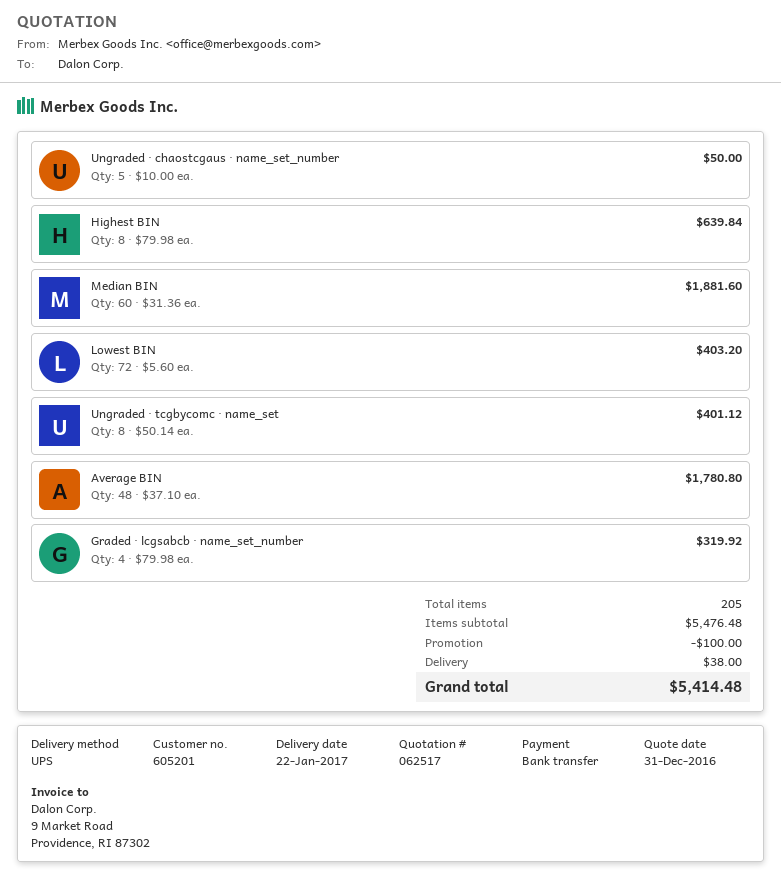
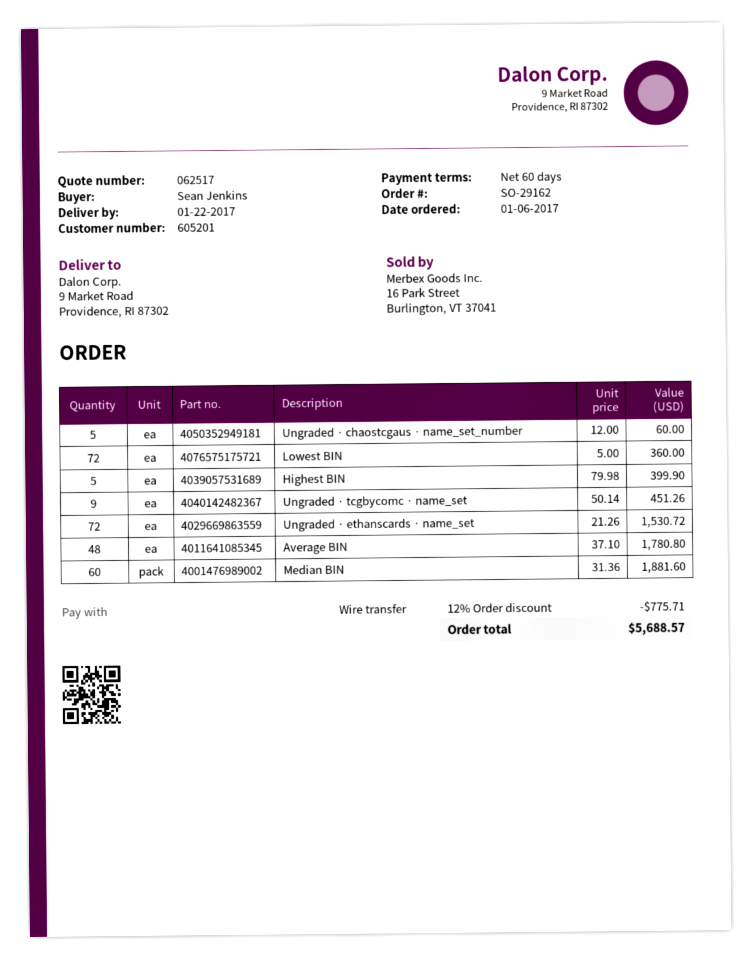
Ungraded · chaostcgaus · name_set_number: 5 x 10.00 = 50.00 -> 5 x 12.00 = 60.00
Highest BIN: 8 x 79.98 = 639.84 -> 5 x 79.98 = 399.90
Lowest BIN: 72 x 5.60 = 403.20 -> 72 x 5.00 = 360.00
Ungraded · tcgbycomc · name_set: 8 x 50.14 = 401.12 -> 9 x 50.14 = 451.26
Graded · lcgsabcb · name_set_number: 4 x 79.98 = 319.92 -> none
Ungraded · ethanscards · name_set: none -> 72 x 21.26 = 1530.72
discount: 100.00 -> 775.71
shipping: 38.00 -> none
total: 5414.48 -> 5688.57

